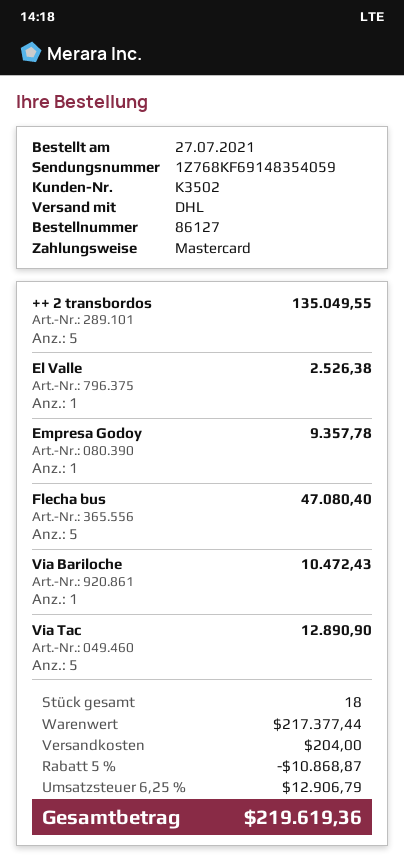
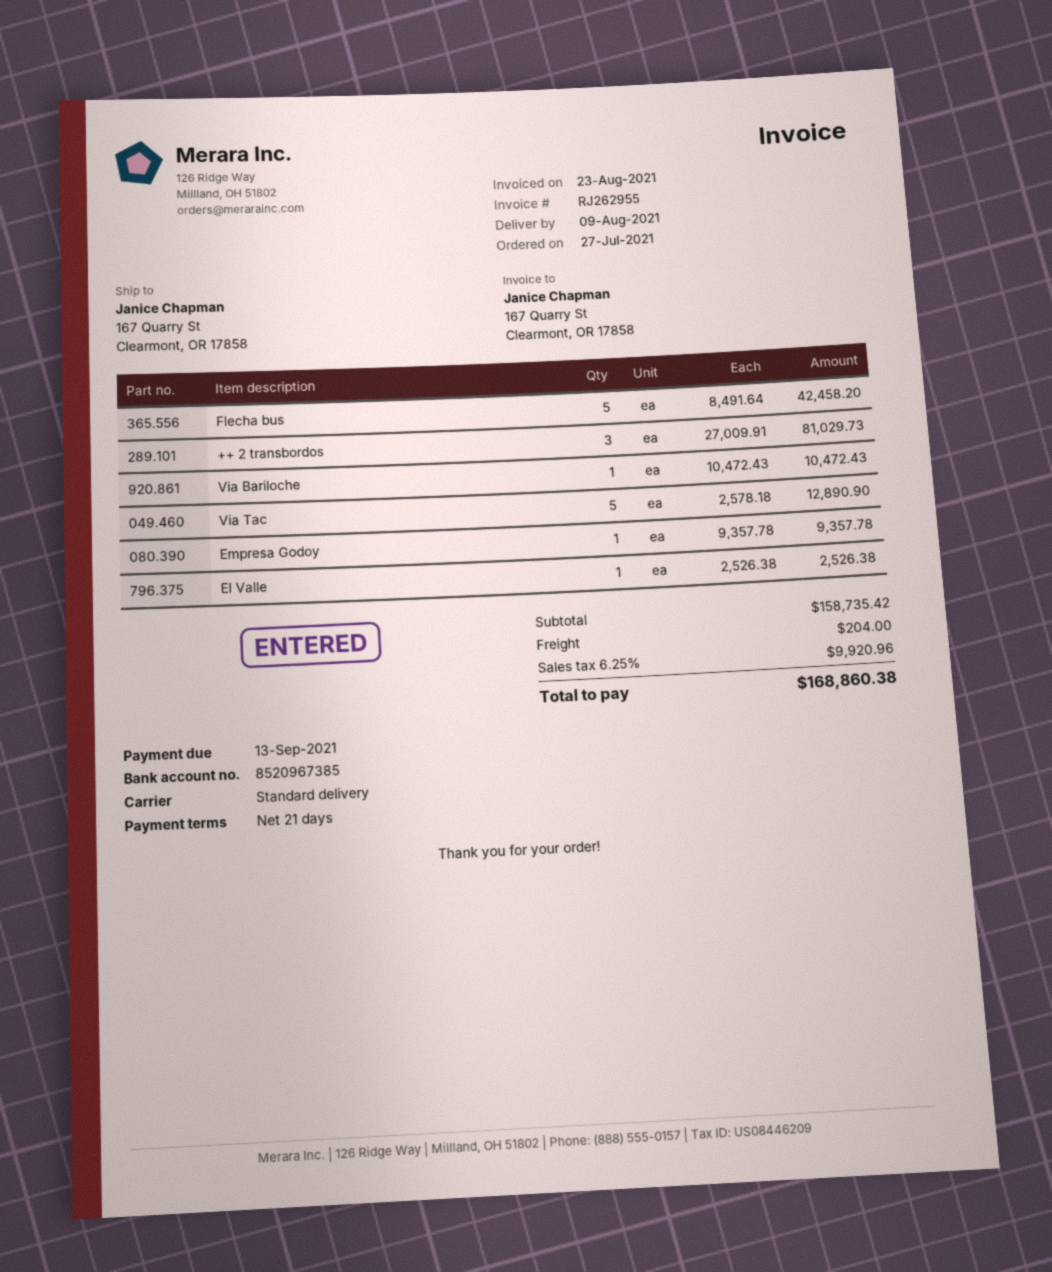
shipping method: DHL -> standard
++ 2 transbordos: 5 for 135049.55 -> 3 for 81029.73
Flecha bus: 5 for 47080.40 -> 5 for 42458.20
subtotal: 217377.44 -> 158735.42
discount: 5% = 10868.87 -> none
tax: 6.25% = 12906.79 -> 6.25% = 9920.96
total: 219619.36 -> 168860.38

